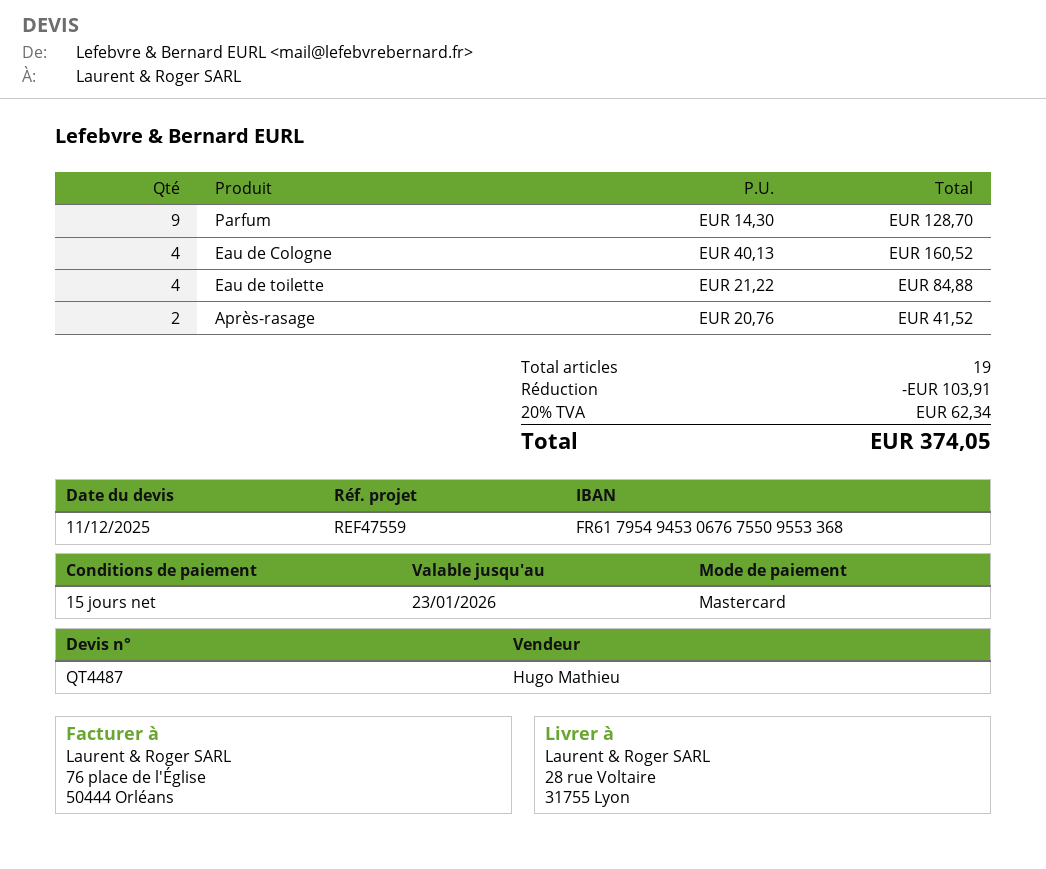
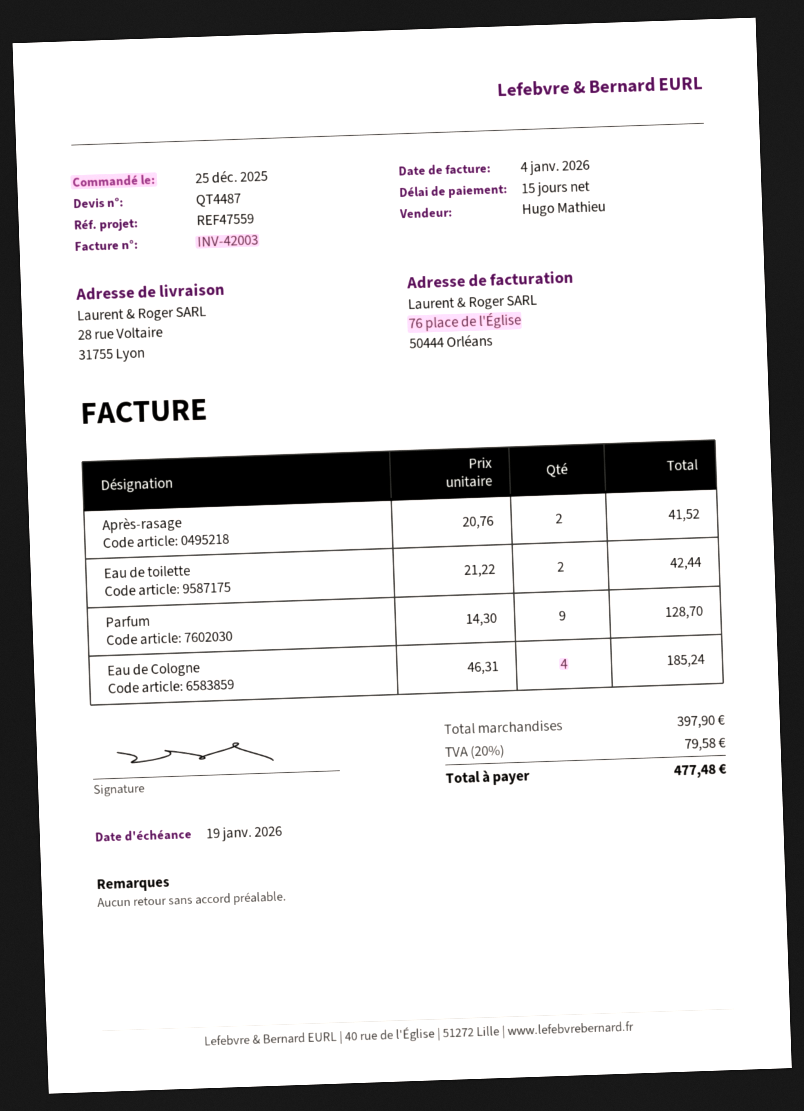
Eau de Cologne: 4 x 40.13 = 160.52 -> 4 x 46.31 = 185.24
Eau de toilette: 4 x 21.22 = 84.88 -> 2 x 21.22 = 42.44
discount: 103.91 -> none
tax: 20% = 62.34 -> 20% = 79.58
total: 374.05 -> 477.48

